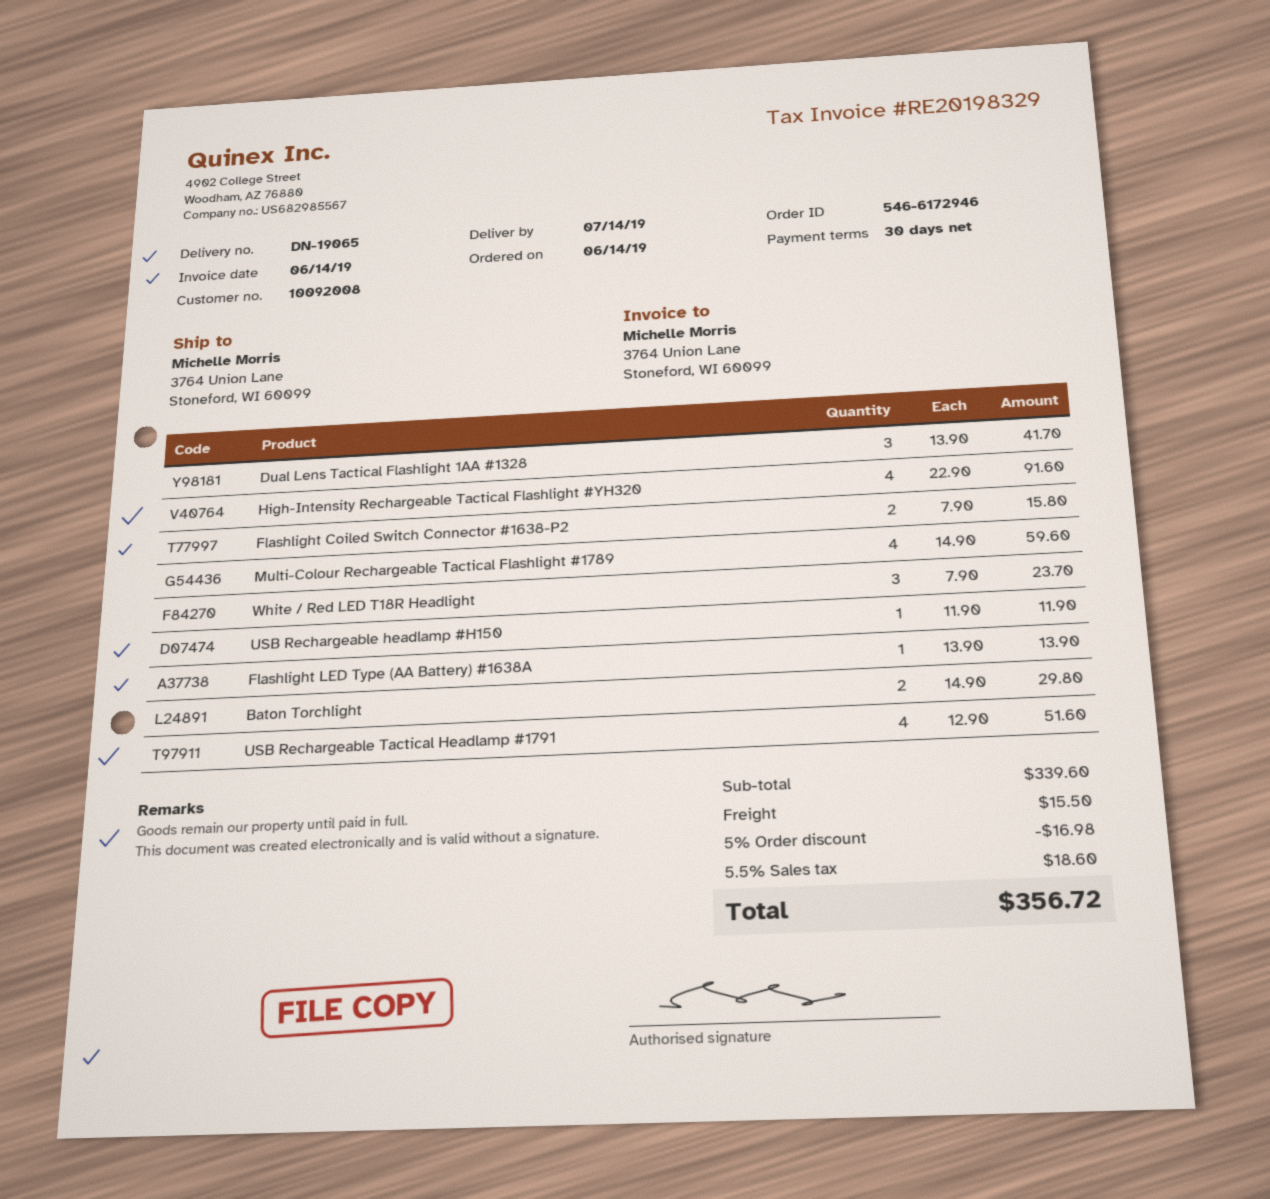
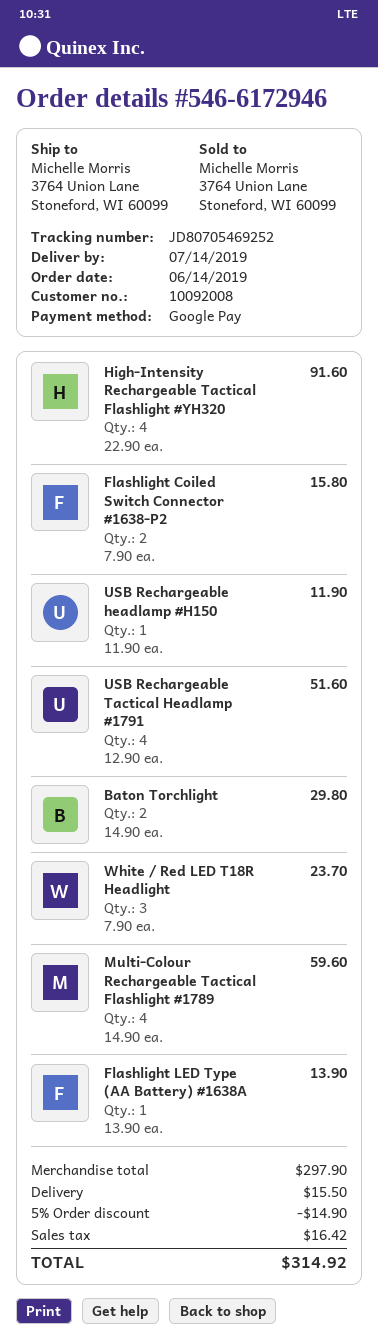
Dual Lens Tactical Flashlight 1AA #1328: 3 x 13.90 = 41.70 -> none
subtotal: 339.60 -> 297.90
discount: 5% = 16.98 -> 5% = 14.90
tax: 18.60 -> 16.42
total: 356.72 -> 314.92

